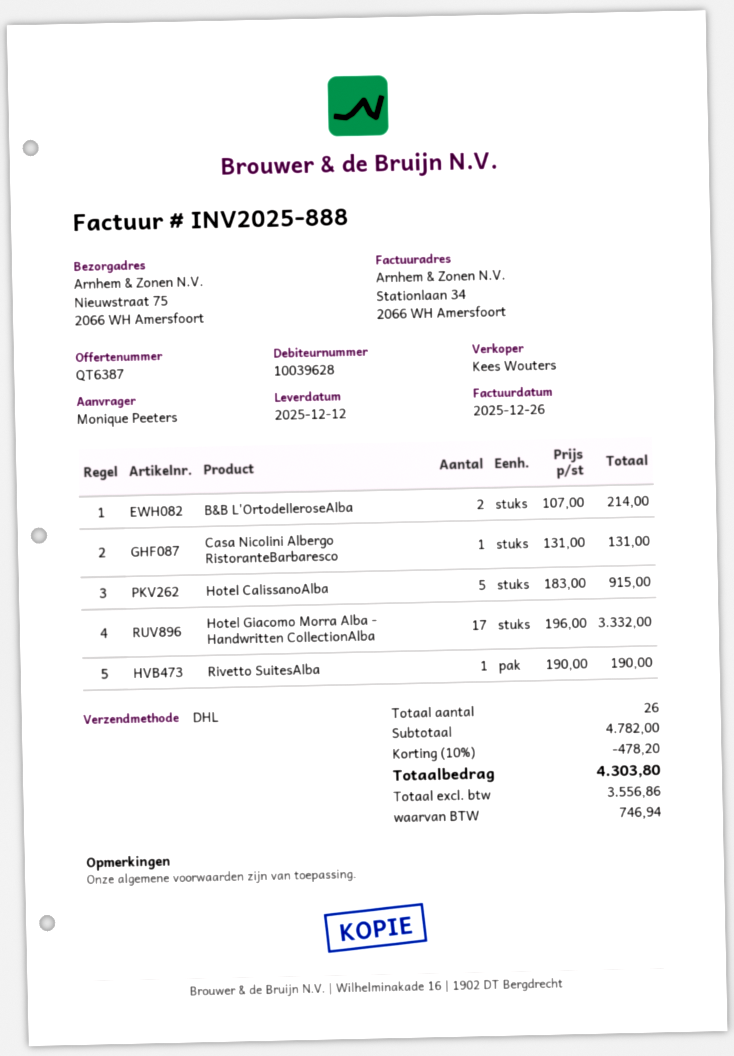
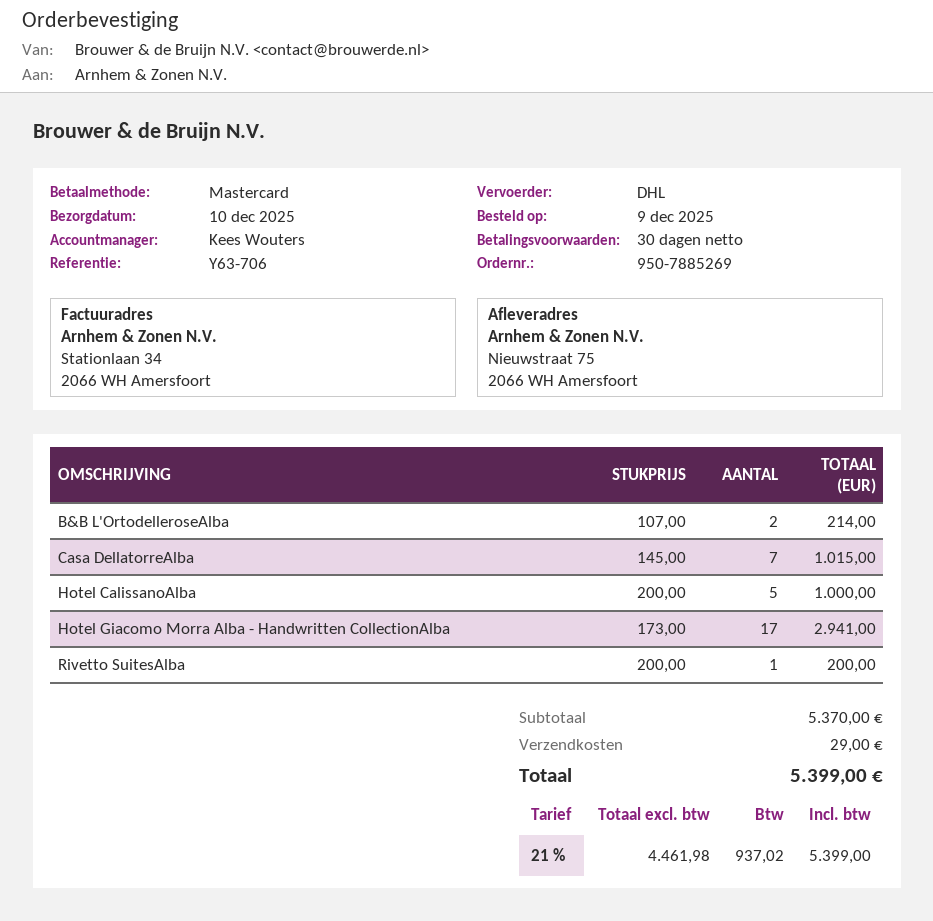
delivery date: 2025-12-12 -> 2025-12-10
Casa Nicolini Albergo RistoranteBarbaresco: 1 x 131.00 = 131.00 -> none
Hotel CalissanoAlba: 5 x 183.00 = 915.00 -> 5 x 200.00 = 1000.00
Hotel Giacomo Morra Alba - Handwritten CollectionAlba: 17 x 196.00 = 3332.00 -> 17 x 173.00 = 2941.00
Rivetto SuitesAlba: 1 x 190.00 = 190.00 -> 1 x 200.00 = 200.00
Casa DellatorreAlba: none -> 7 x 145.00 = 1015.00
subtotal: 4782.00 -> 5370.00
discount: 10% = 478.20 -> none
shipping: none -> 29.00
net: 3556.86 -> 4461.98
tax: 746.94 -> 937.02
total: 4303.80 -> 5399.00

